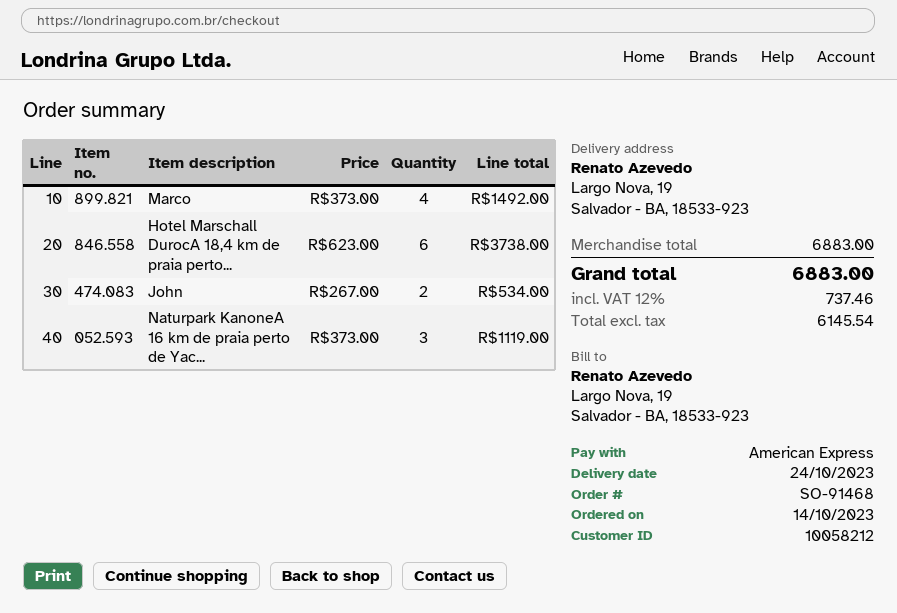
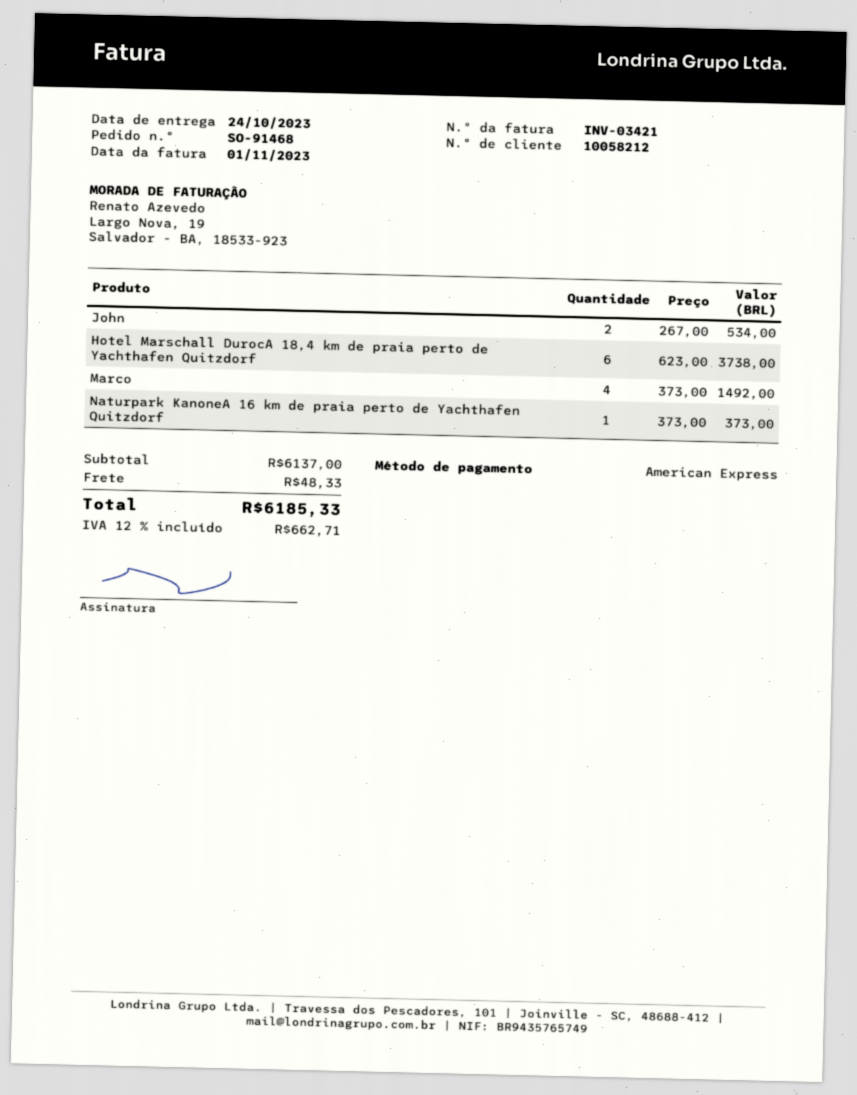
Naturpark KanoneA 16 km de praia perto de Yac...: 3 x 373.00 = 1119.00 -> 1 x 373.00 = 373.00
subtotal: 6883.00 -> 6137.00
shipping: none -> 48.33
tax: 12% = 737.46 -> 12% = 662.71
total: 6883.00 -> 6185.33

